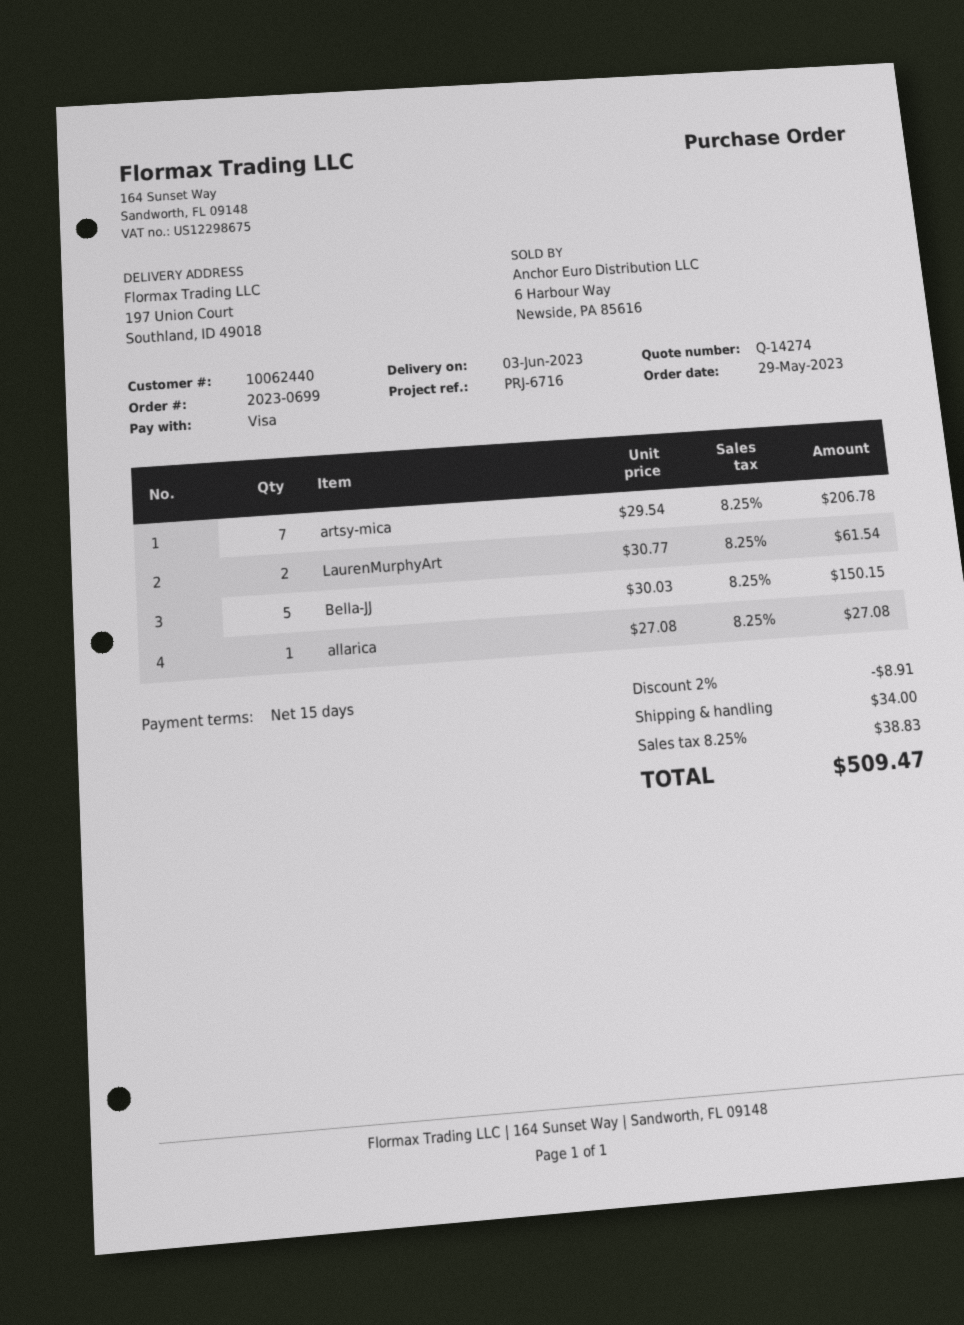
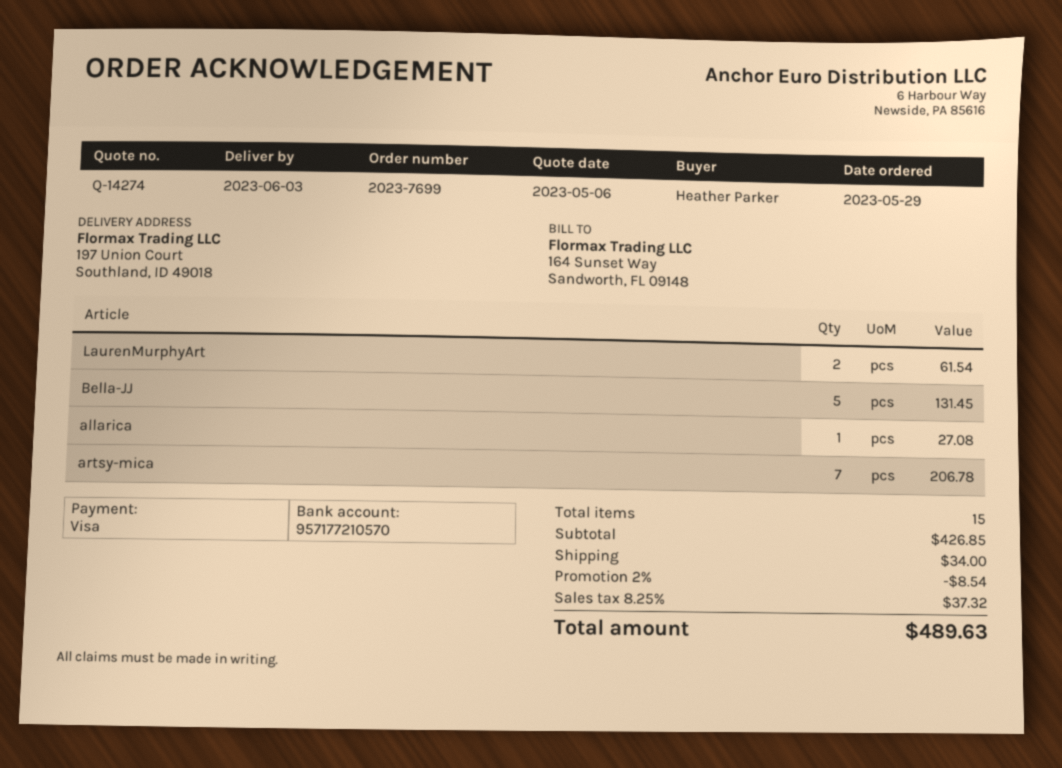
order number: 2023-0699 -> 2023-7699
Bella-JJ: 5 for 150.15 -> 5 for 131.45
discount: 2% = 8.91 -> 2% = 8.54
tax: 8.25% = 38.83 -> 8.25% = 37.32
total: 509.47 -> 489.63

